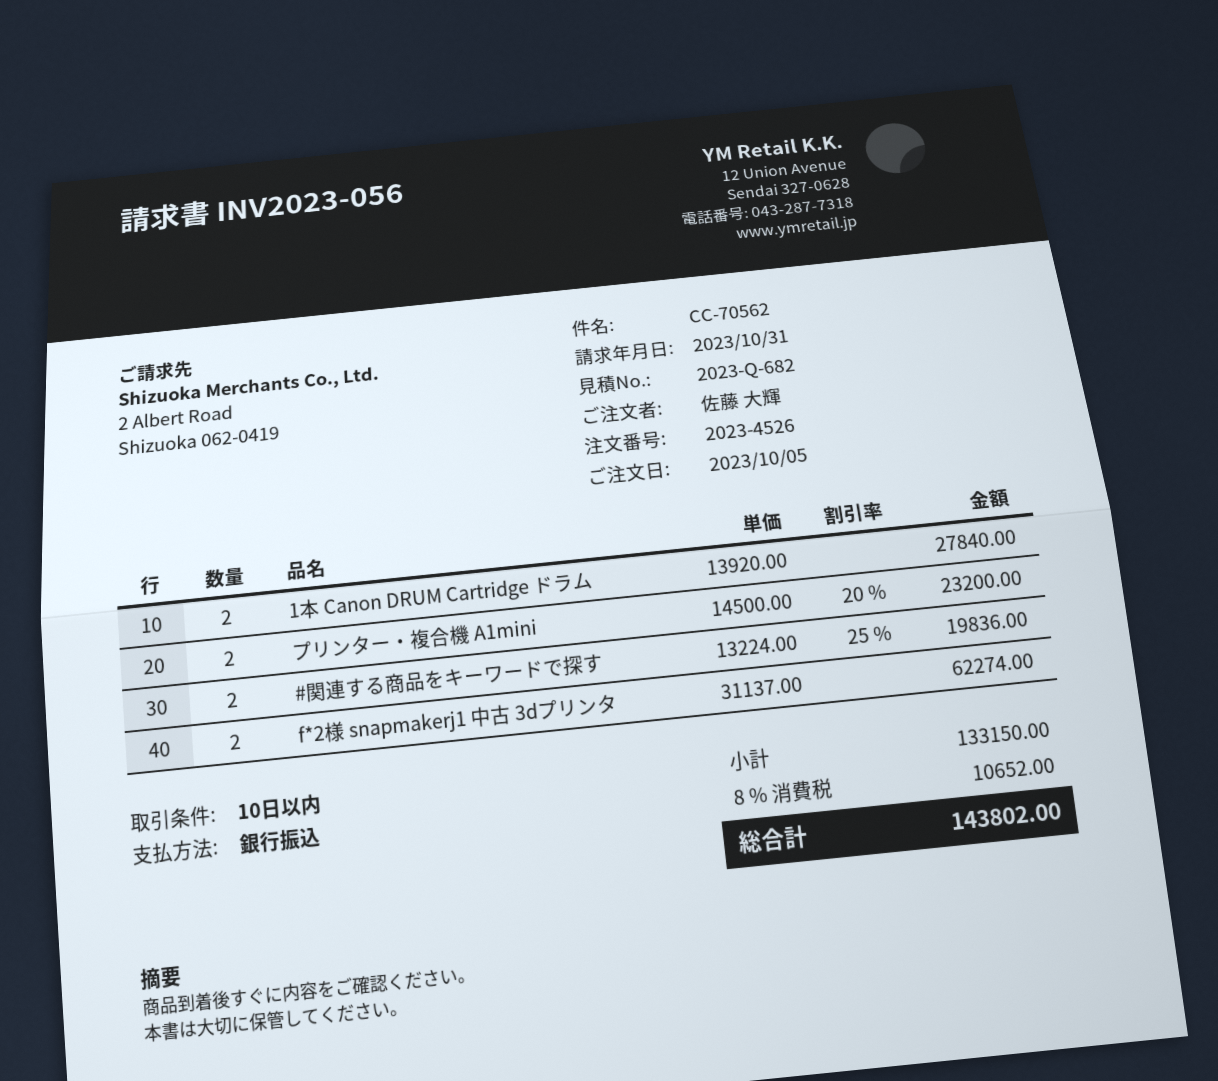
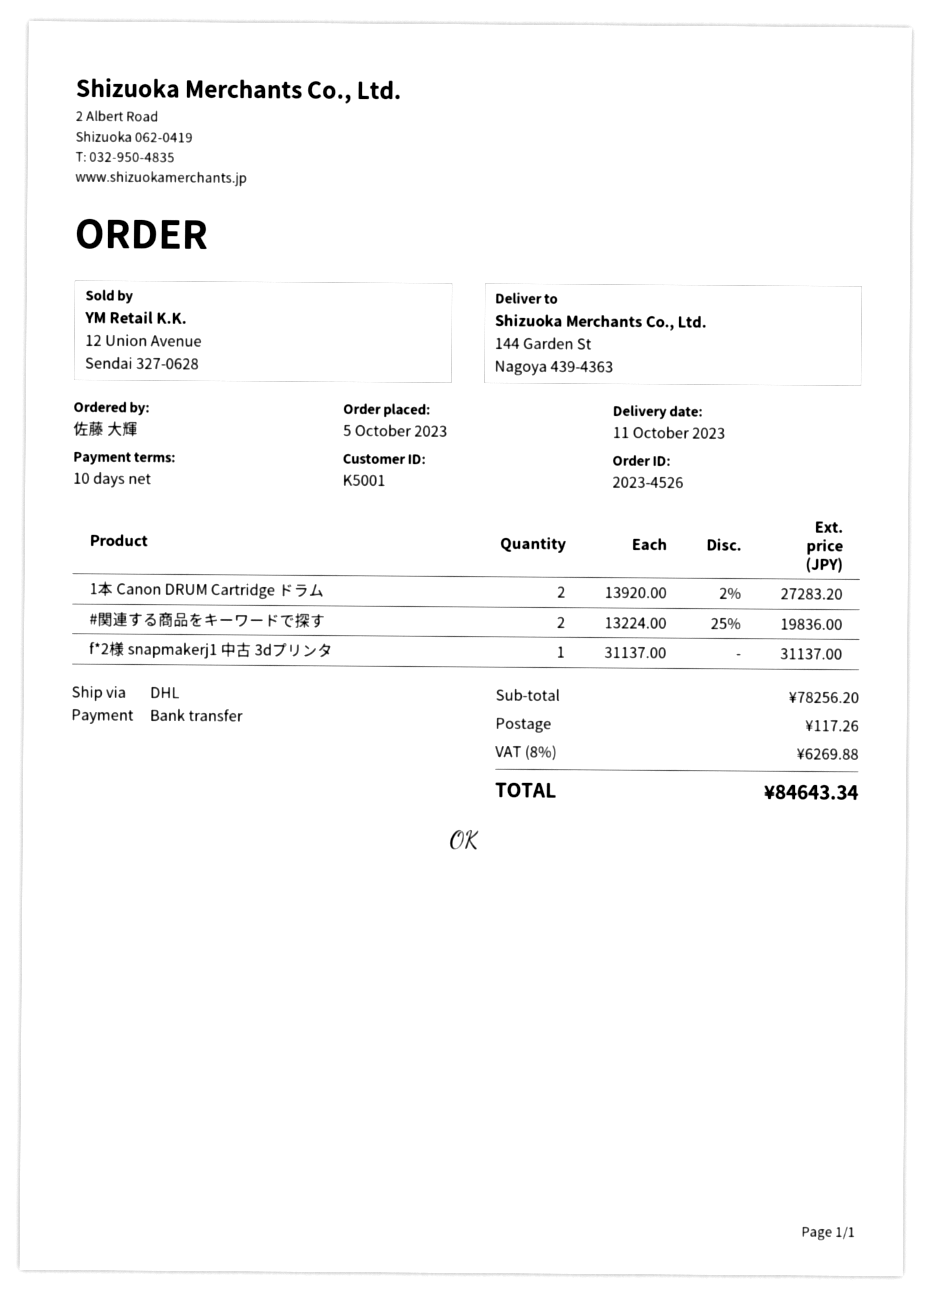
1本 Canon DRUM Cartridge ドラム: 2 x 13920.00 = 27840.00 -> 2 x 13920.00 - 2% = 27283.20
プリンター・複合機 A1mini: 2 x 14500.00 - 20% = 23200.00 -> none
f*2様 snapmakerj1 中古 3dプリンタ: 2 x 31137.00 = 62274.00 -> 1 x 31137.00 = 31137.00
subtotal: 133150.00 -> 78256.20
shipping: none -> 117.26
tax: 8% = 10652.00 -> 8% = 6269.88
total: 143802.00 -> 84643.34

